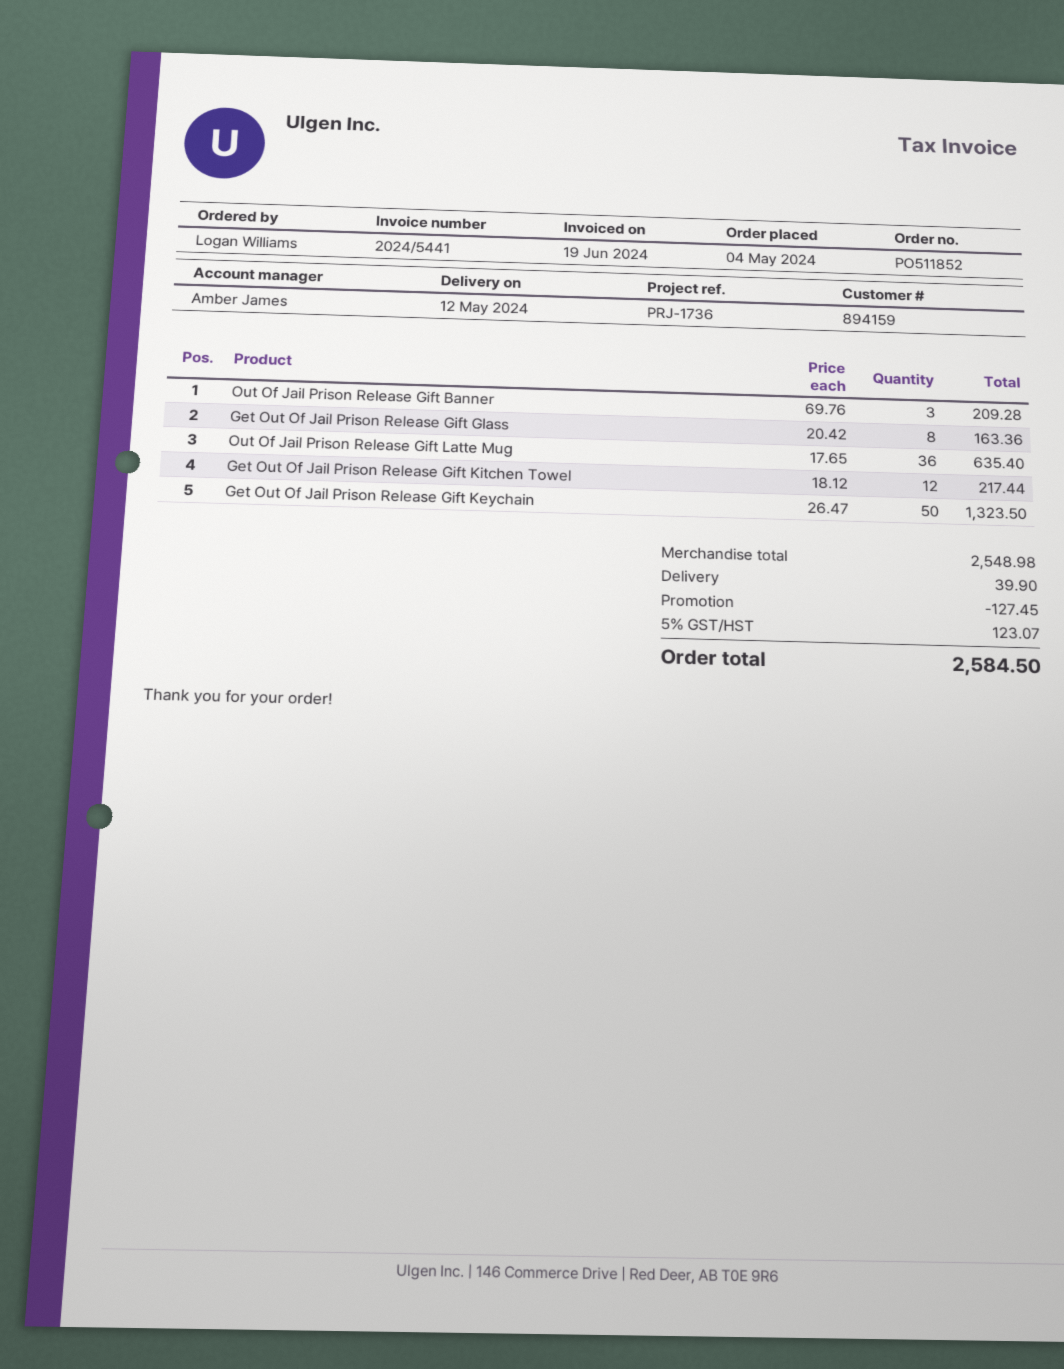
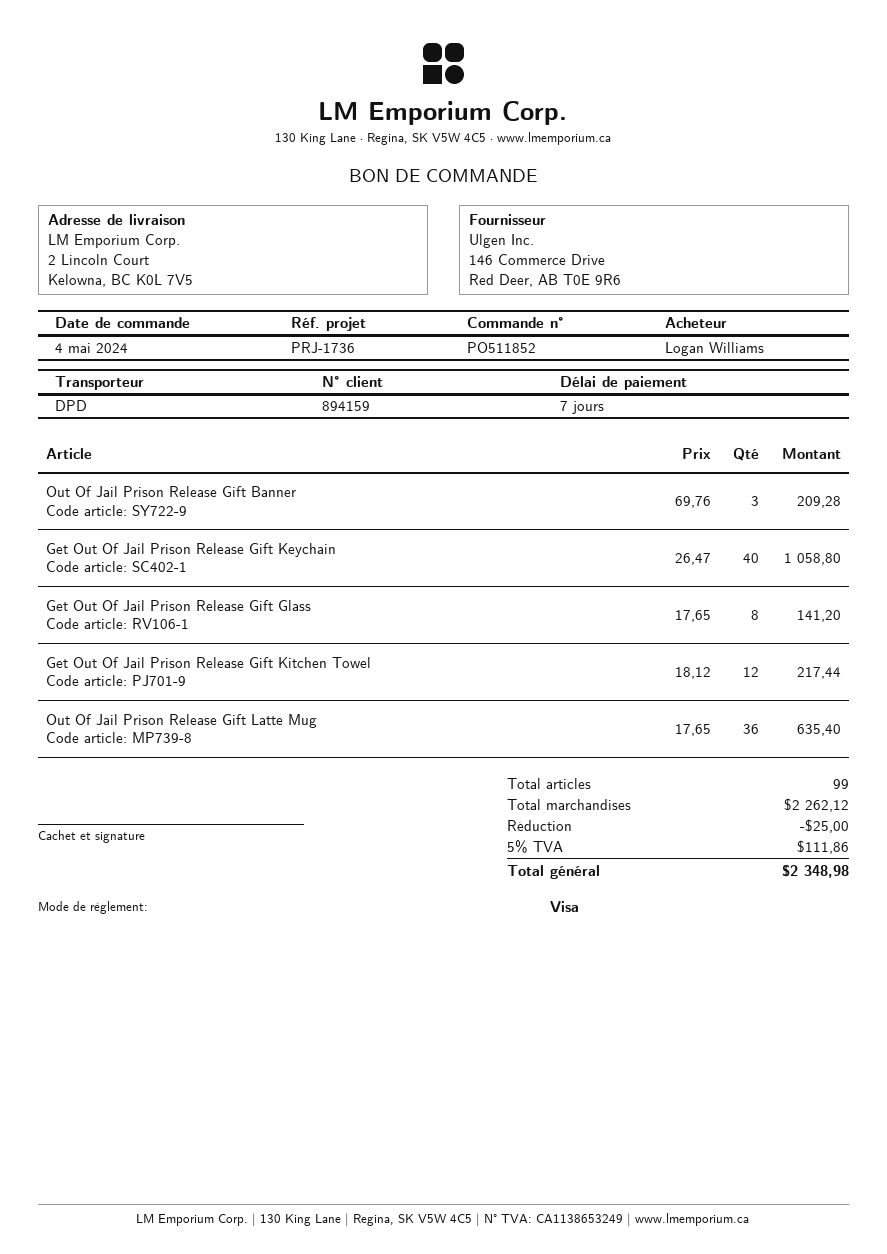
Get Out Of Jail Prison Release Gift Glass: 8 x 20.42 = 163.36 -> 8 x 17.65 = 141.20
Get Out Of Jail Prison Release Gift Keychain: 50 x 26.47 = 1323.50 -> 40 x 26.47 = 1058.80
subtotal: 2548.98 -> 2262.12
discount: 127.45 -> 25.00
shipping: 39.90 -> none
tax: 5% = 123.07 -> 5% = 111.86
total: 2584.50 -> 2348.98

